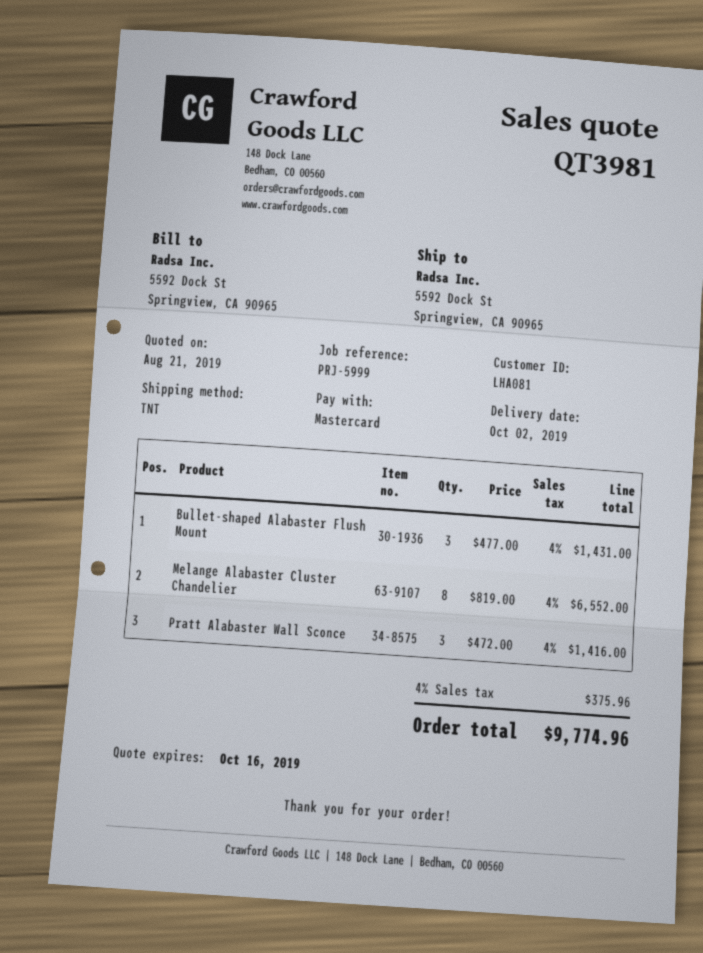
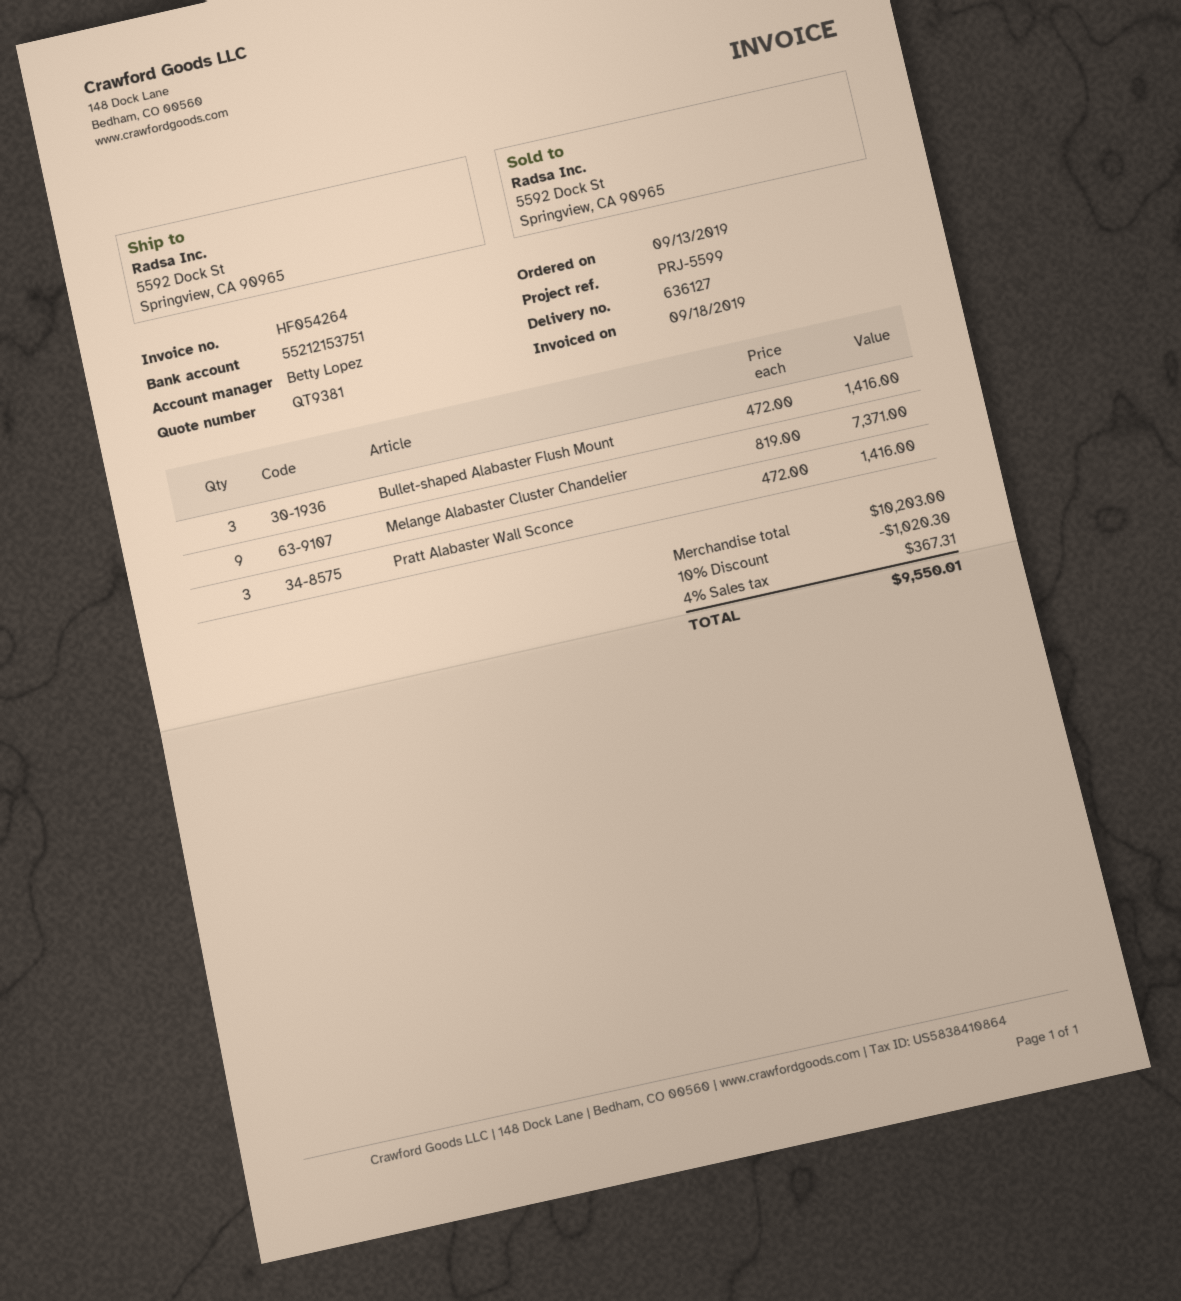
quote number: QT3981 -> QT9381
reference: PRJ-5999 -> PRJ-5599
Bullet-shaped Alabaster Flush Mount: 3 x 477.00 = 1431.00 -> 3 x 472.00 = 1416.00
Melange Alabaster Cluster Chandelier: 8 x 819.00 = 6552.00 -> 9 x 819.00 = 7371.00
discount: none -> 10% = 1020.30
tax: 4% = 375.96 -> 4% = 367.31
total: 9774.96 -> 9550.01

